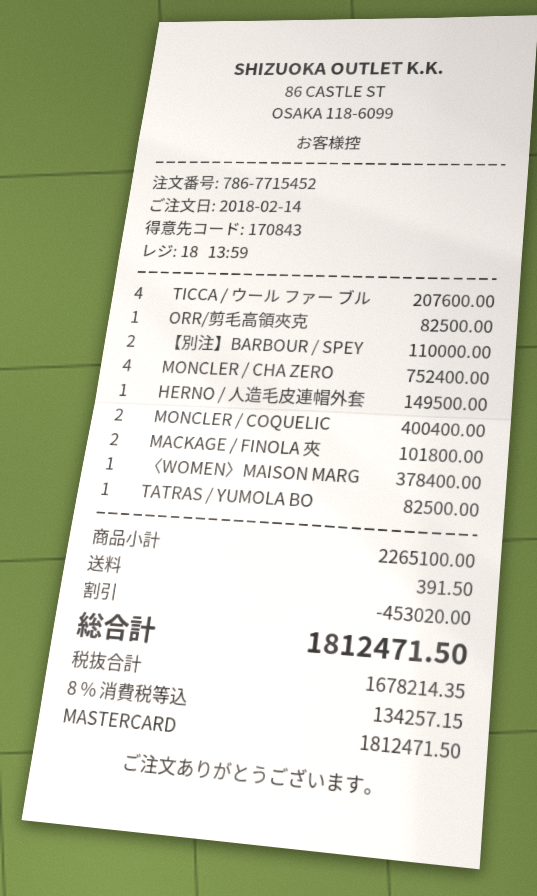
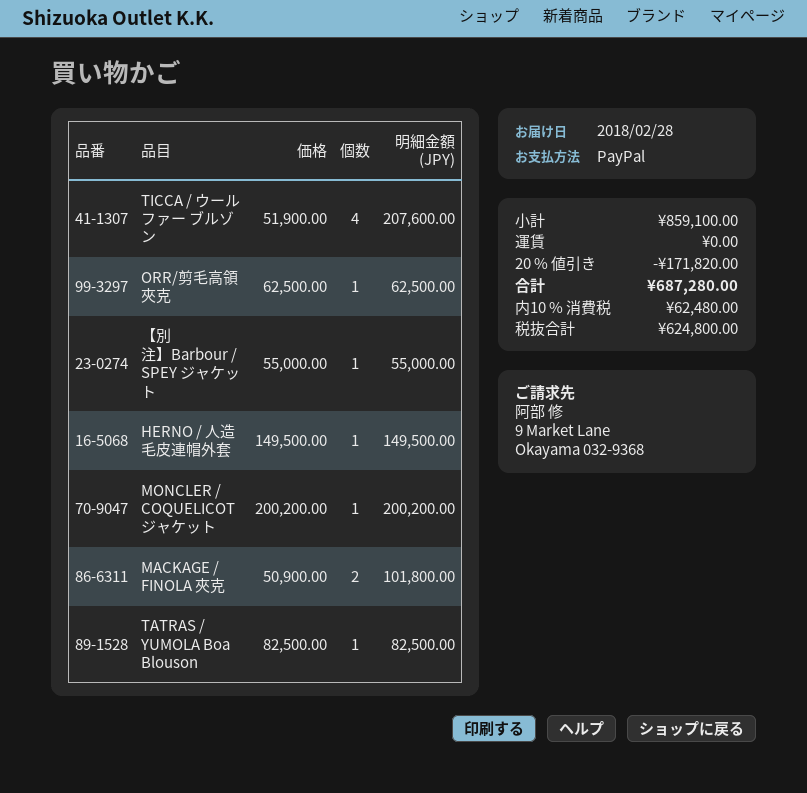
payment method: Mastercard -> PayPal
ORR/剪毛高領夾克: 1 for 82500.00 -> 1 for 62500.00
【別注】BARBOUR / SPEY: 2 for 110000.00 -> 1 for 55000.00
MONCLER / CHA ZERO: 4 for 752400.00 -> none
MONCLER / COQUELIC: 2 for 400400.00 -> 1 for 200200.00
〈WOMEN〉MAISON MARG: 1 for 378400.00 -> none
subtotal: 2265100.00 -> 859100.00
discount: 453020.00 -> 171820.00
shipping: 391.50 -> 0.00
net: 1678214.35 -> 624800.00
tax: 8% = 134257.15 -> 10% = 62480.00
total: 1812471.50 -> 687280.00

